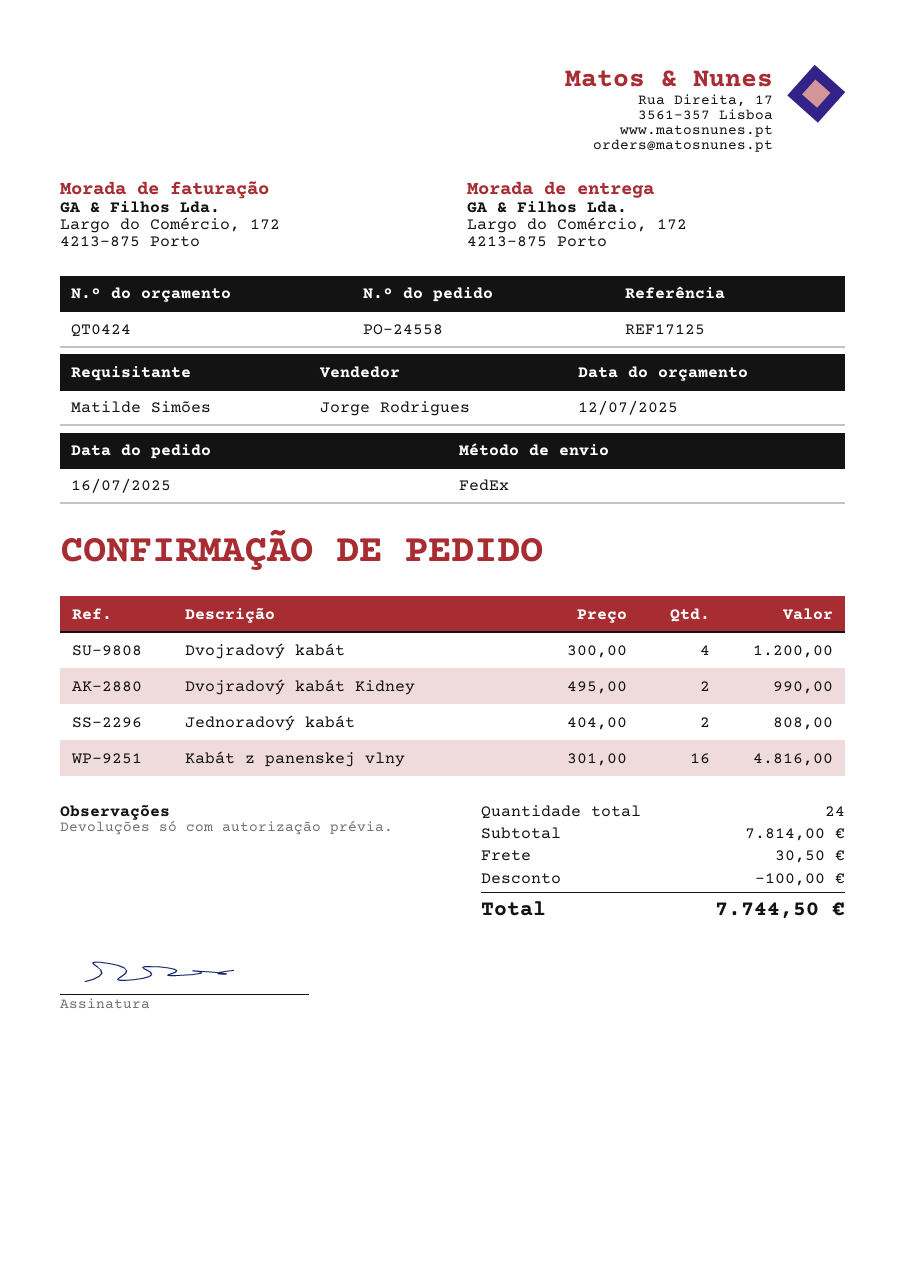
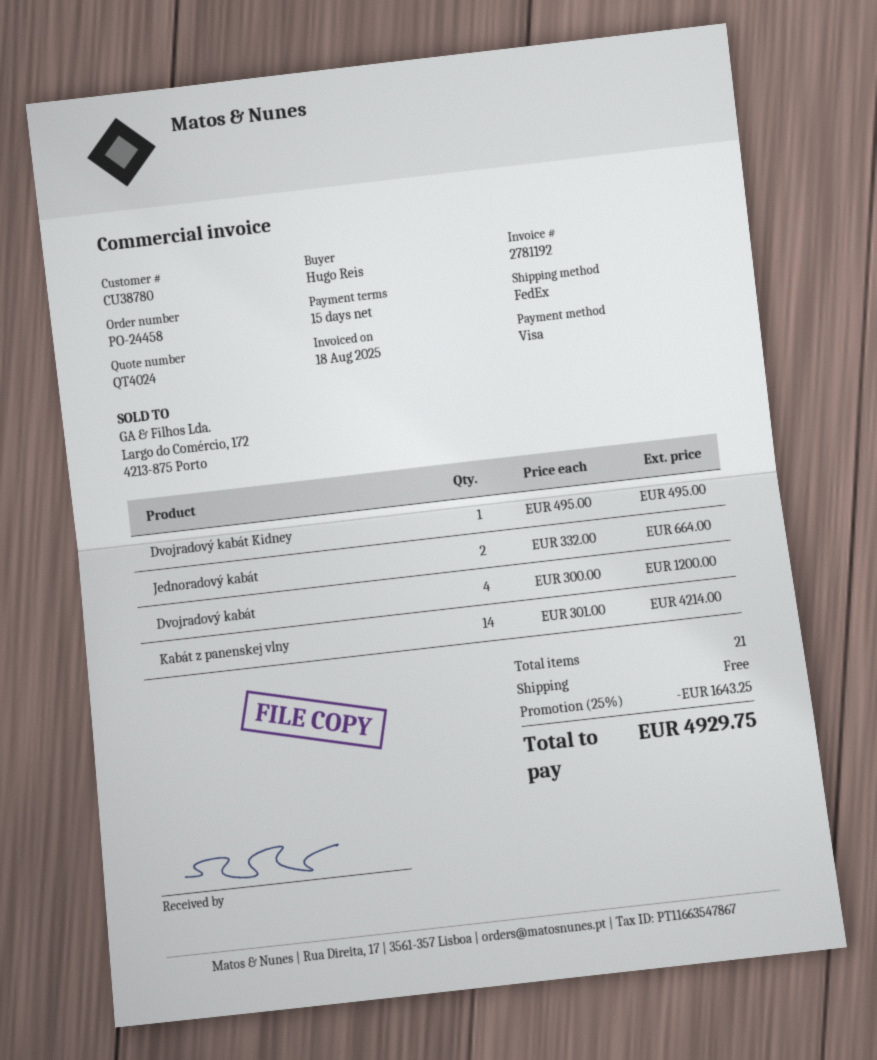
quote number: QT0424 -> QT4024
order number: PO-24558 -> PO-24458
ordered by: Matilde Simões -> Hugo Reis
Dvojradový kabát Kidney: 2 x 495.00 = 990.00 -> 1 x 495.00 = 495.00
Jednoradový kabát: 2 x 404.00 = 808.00 -> 2 x 332.00 = 664.00
Kabát z panenskej vlny: 16 x 301.00 = 4816.00 -> 14 x 301.00 = 4214.00
total quantity: 24 -> 21
discount: 100.00 -> 1643.25
shipping: 30.50 -> 0.00
total: 7744.50 -> 4929.75

